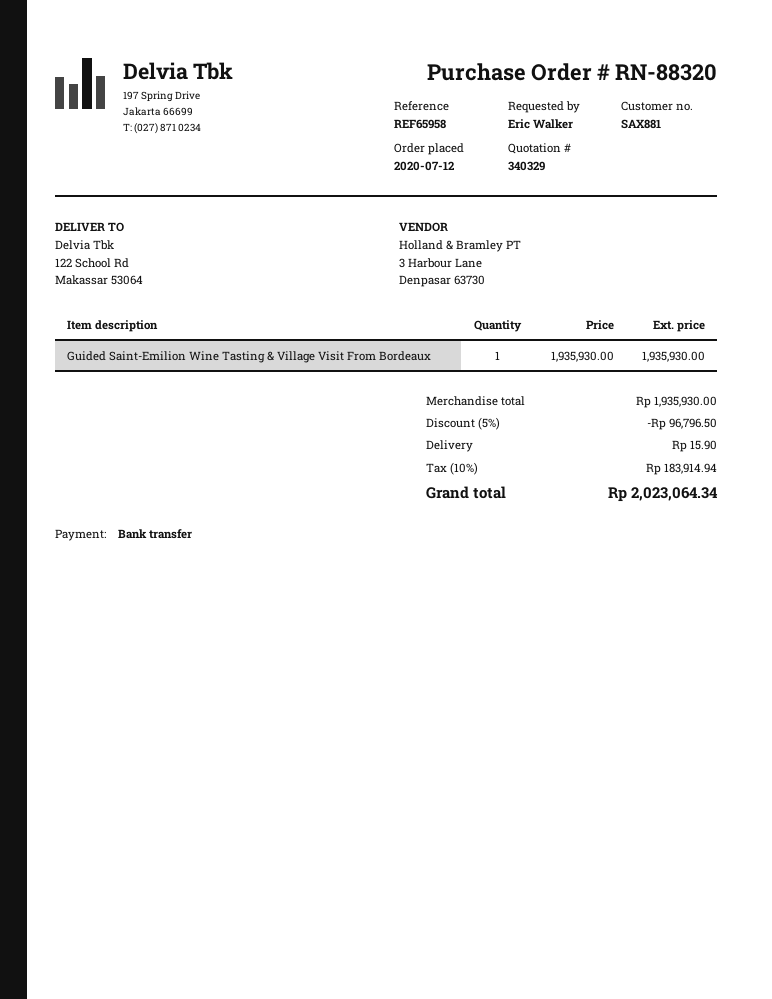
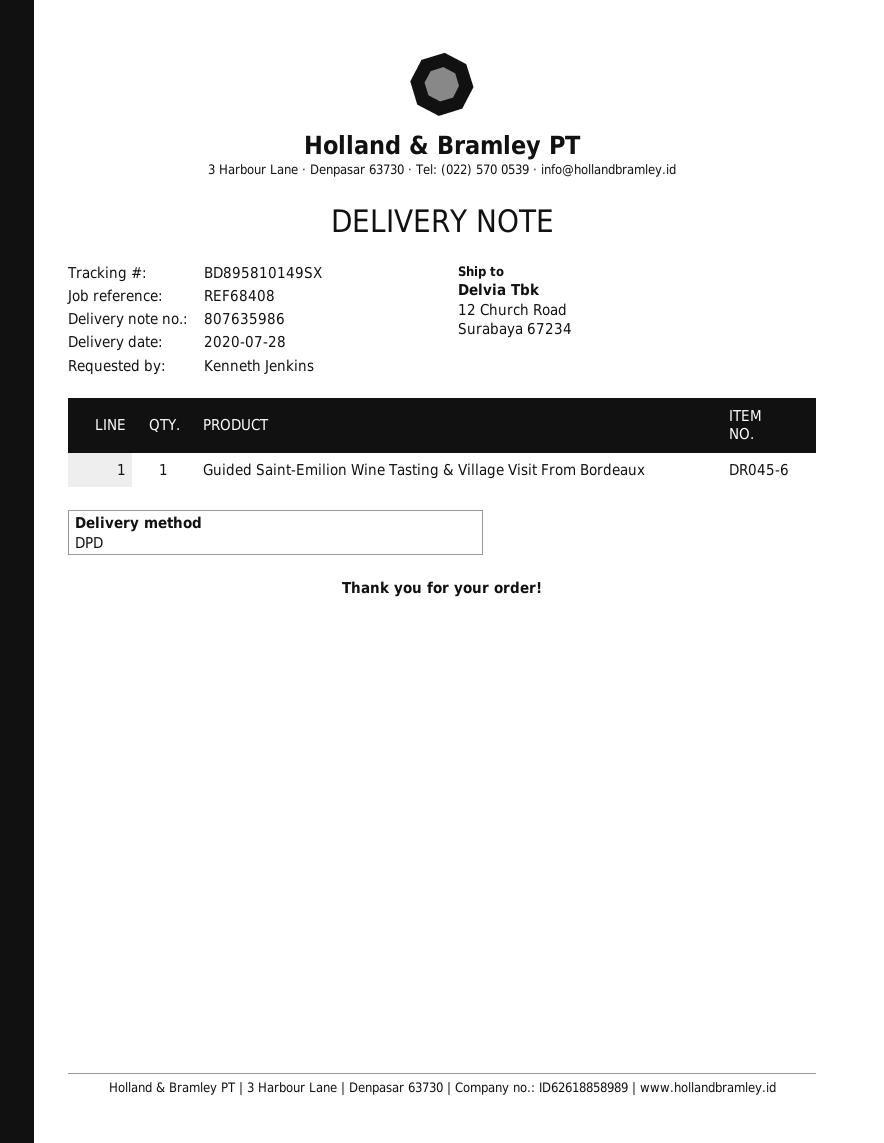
reference: REF65958 -> REF68408
ordered by: Eric Walker -> Kenneth Jenkins
ship to: 122 School Rd, Makassar 53064 -> 12 Church Road, Surabaya 67234

